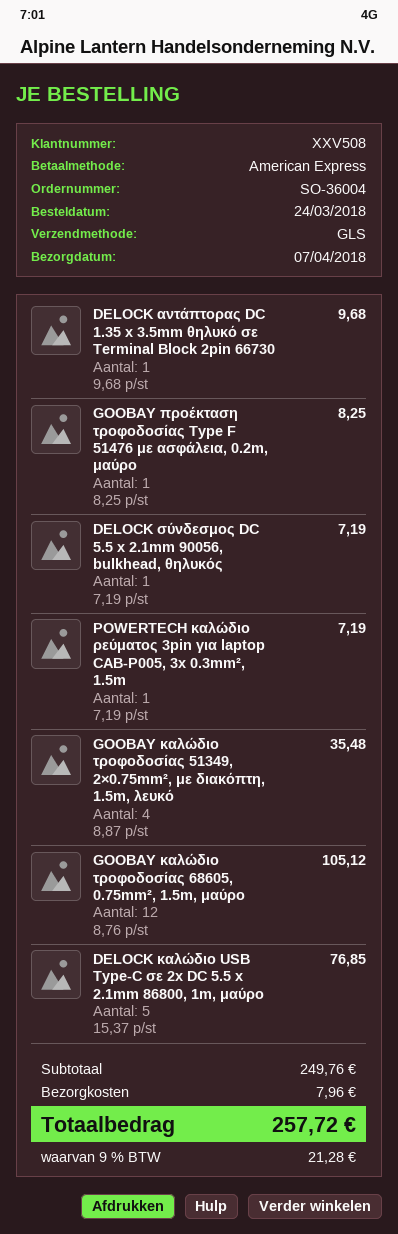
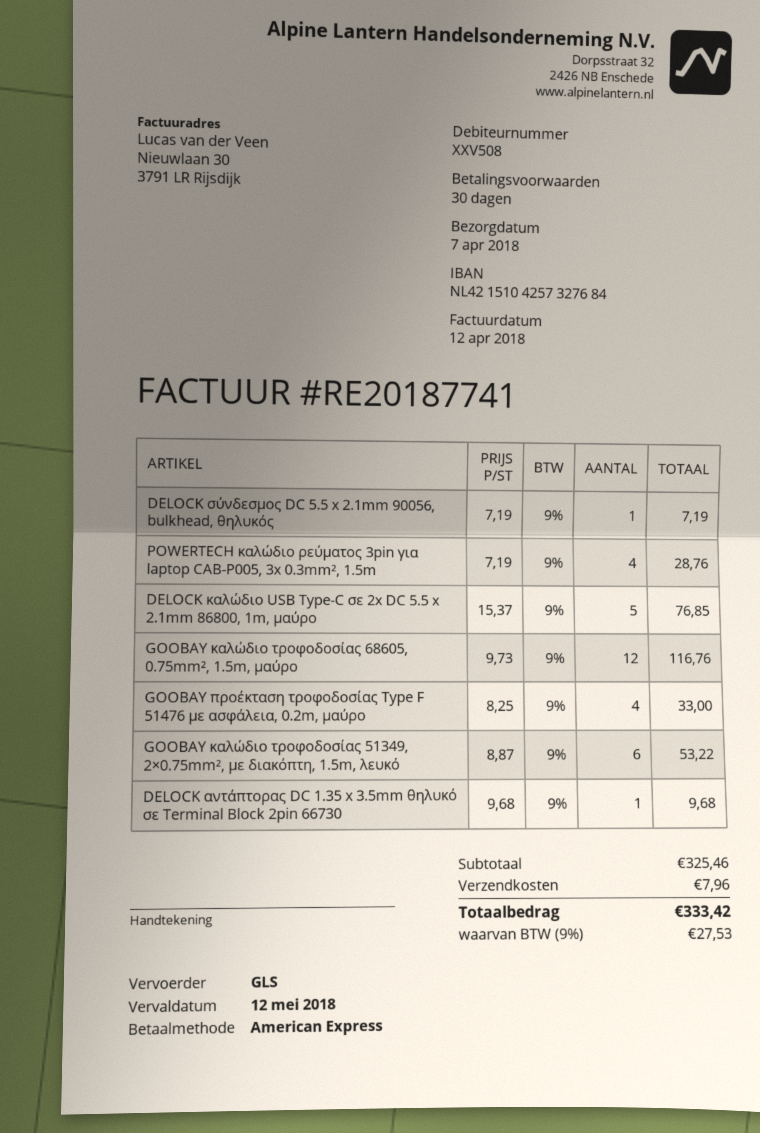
GOOBAY προέκταση τροφοδοσίας Type F 51476 με ασφάλεια, 0.2m, μαύρο: 1 x 8.25 = 8.25 -> 4 x 8.25 = 33.00
POWERTECH καλώδιο ρεύματος 3pin για laptop CAB-P005, 3x 0.3mm², 1.5m: 1 x 7.19 = 7.19 -> 4 x 7.19 = 28.76
GOOBAY καλώδιο τροφοδοσίας 51349, 2×0.75mm², με διακόπτη, 1.5m, λευκό: 4 x 8.87 = 35.48 -> 6 x 8.87 = 53.22
GOOBAY καλώδιο τροφοδοσίας 68605, 0.75mm², 1.5m, μαύρο: 12 x 8.76 = 105.12 -> 12 x 9.73 = 116.76
subtotal: 249.76 -> 325.46
tax: 9% = 21.28 -> 9% = 27.53
total: 257.72 -> 333.42

